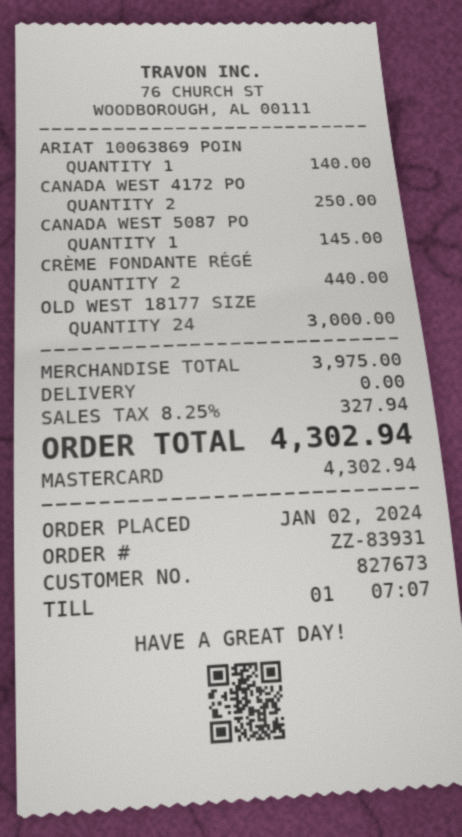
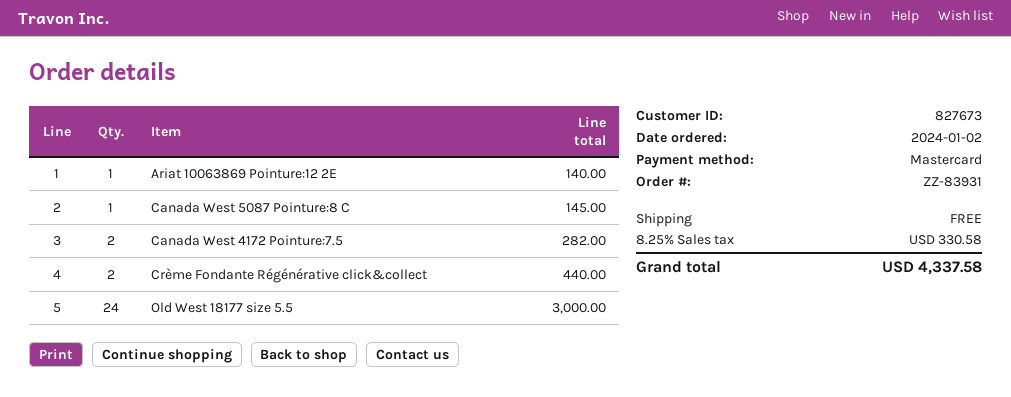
CANADA WEST 4172 PO: 2 for 250.00 -> 2 for 282.00
tax: 8.25% = 327.94 -> 8.25% = 330.58
total: 4302.94 -> 4337.58

